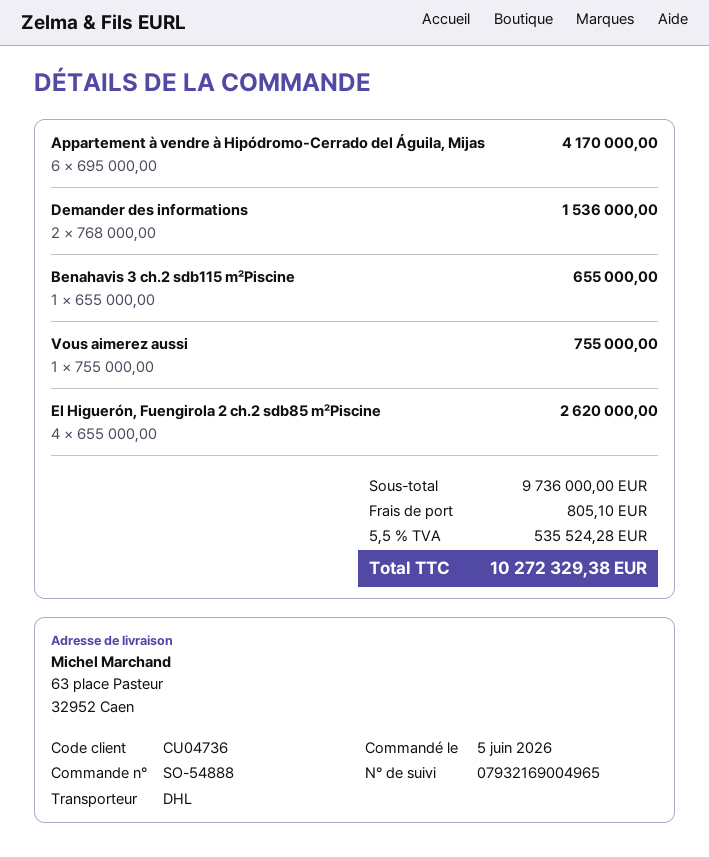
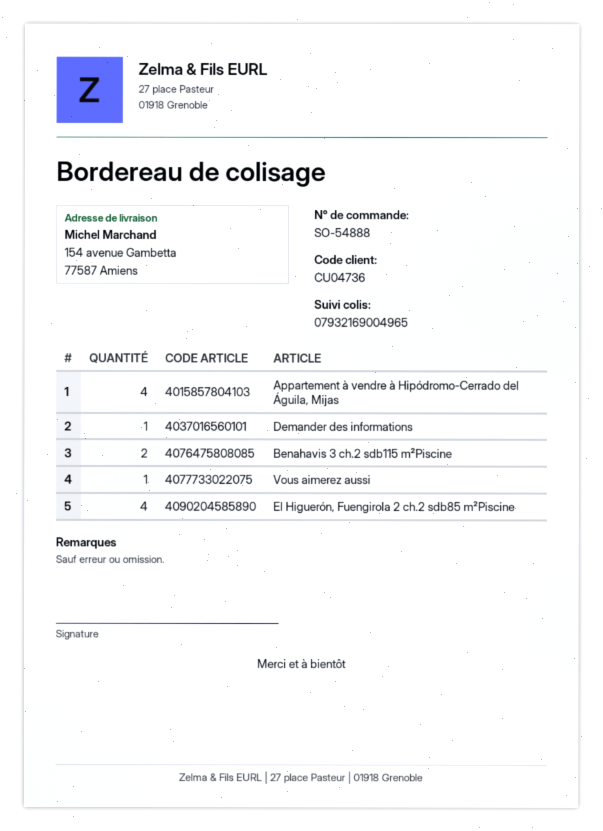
ship to: 63 place Pasteur, 32952 Caen -> 154 avenue Gambetta, 77587 Amiens
Appartement à vendre à Hipódromo-Cerrado del Águila, Mijas: 6 -> 4
Demander des informations: 2 -> 1
Benahavis 3 ch.2 sdb115 m²Piscine: 1 -> 2

